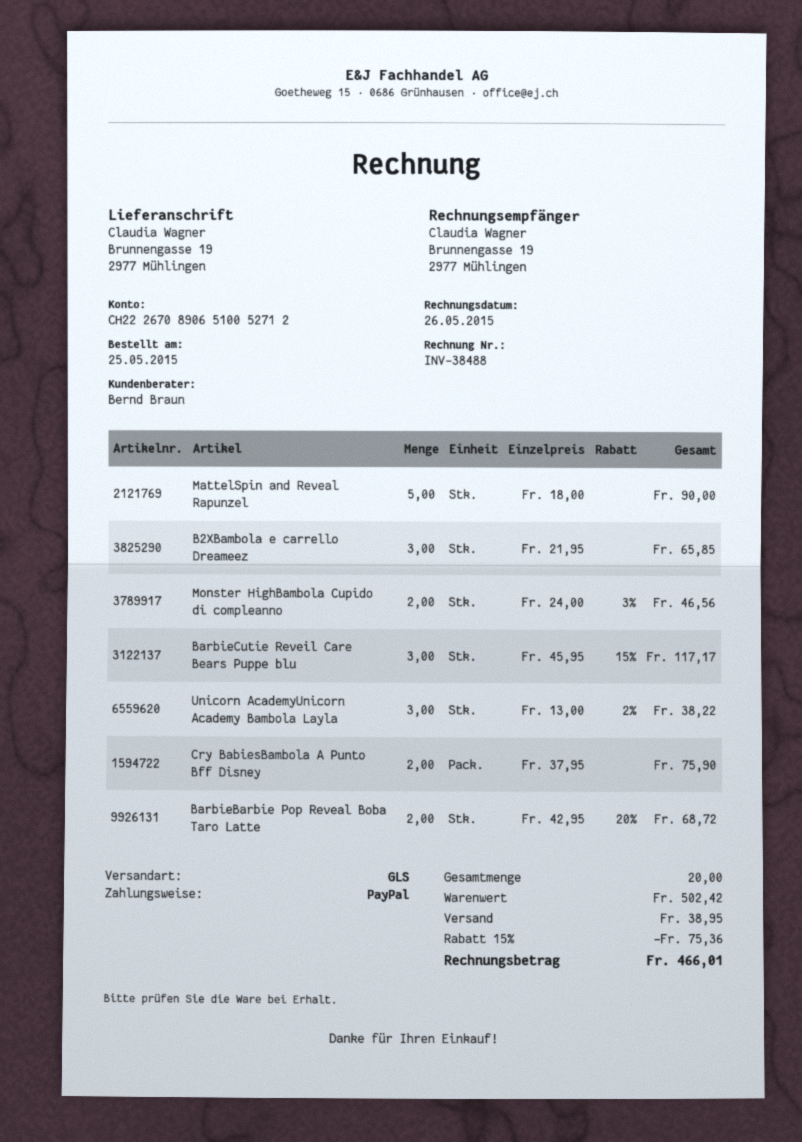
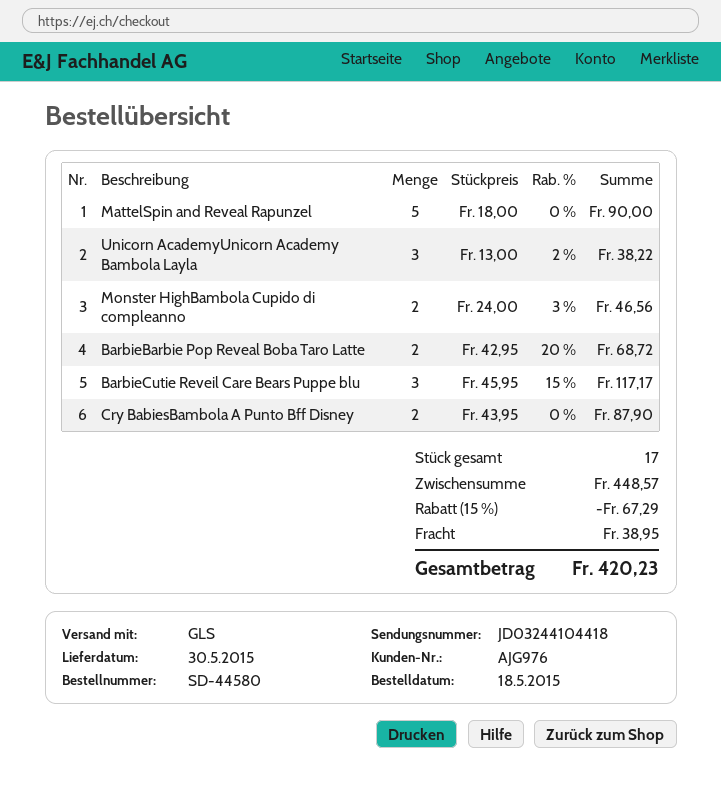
order date: 2015-05-25 -> 2015-05-18
B2XBambola e carrello Dreameez: 3 x 21.95 = 65.85 -> none
Cry BabiesBambola A Punto Bff Disney: 2 x 37.95 = 75.90 -> 2 x 43.95 = 87.90
total quantity: 20 -> 17
subtotal: 502.42 -> 448.57
discount: 15% = 75.36 -> 15% = 67.29
total: 466.01 -> 420.23

